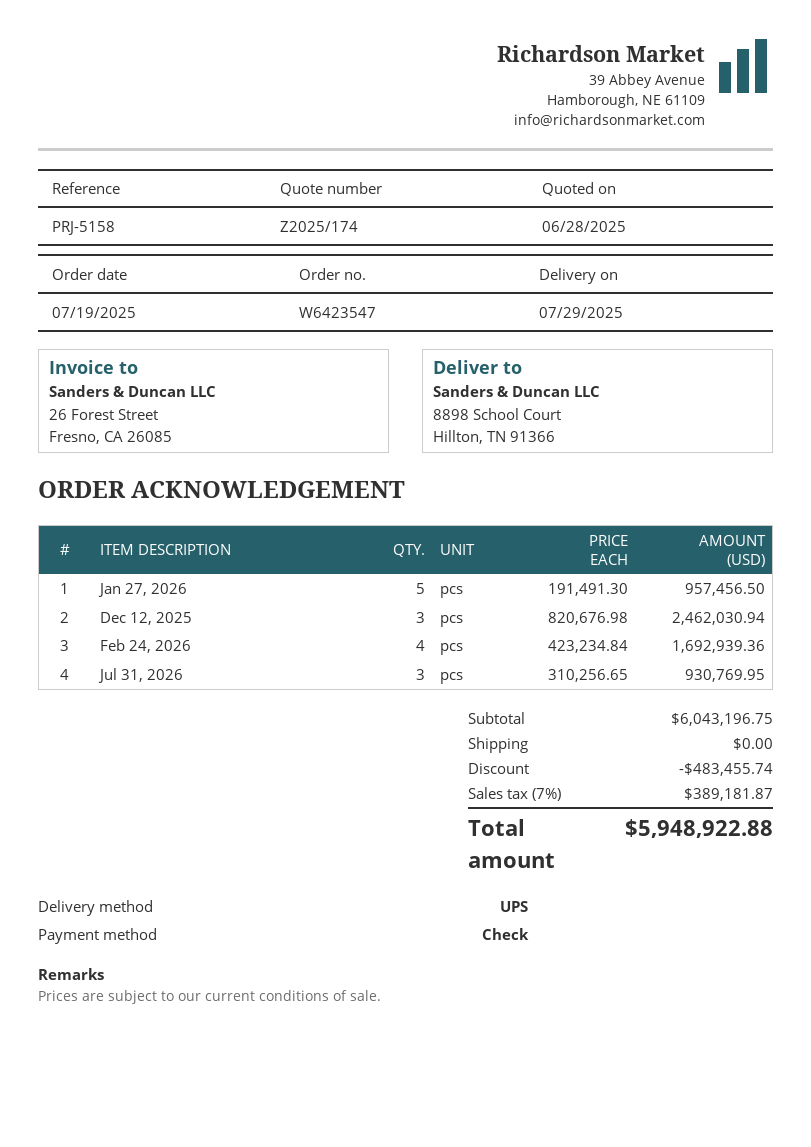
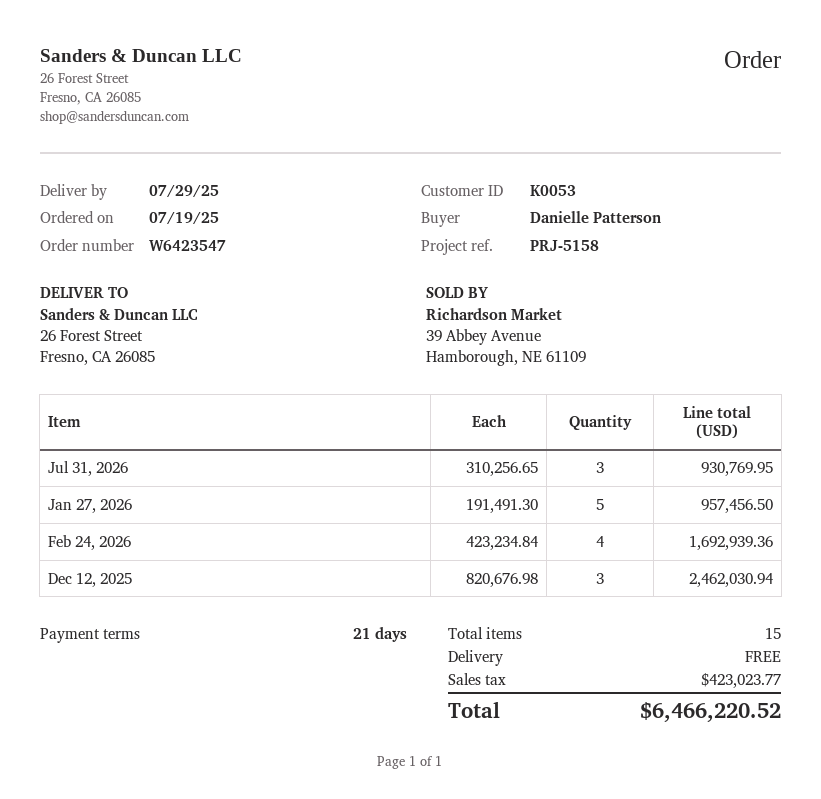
ship to: 8898 School Court, Hillton, TN 91366 -> 26 Forest Street, Fresno, CA 26085
discount: 483455.74 -> none
tax: 389181.87 -> 423023.77
total: 5948922.88 -> 6466220.52

